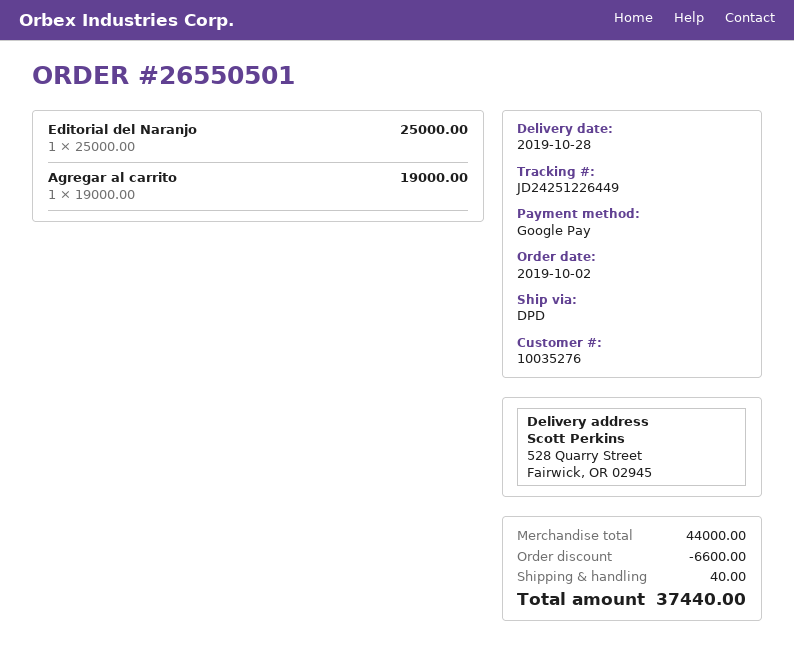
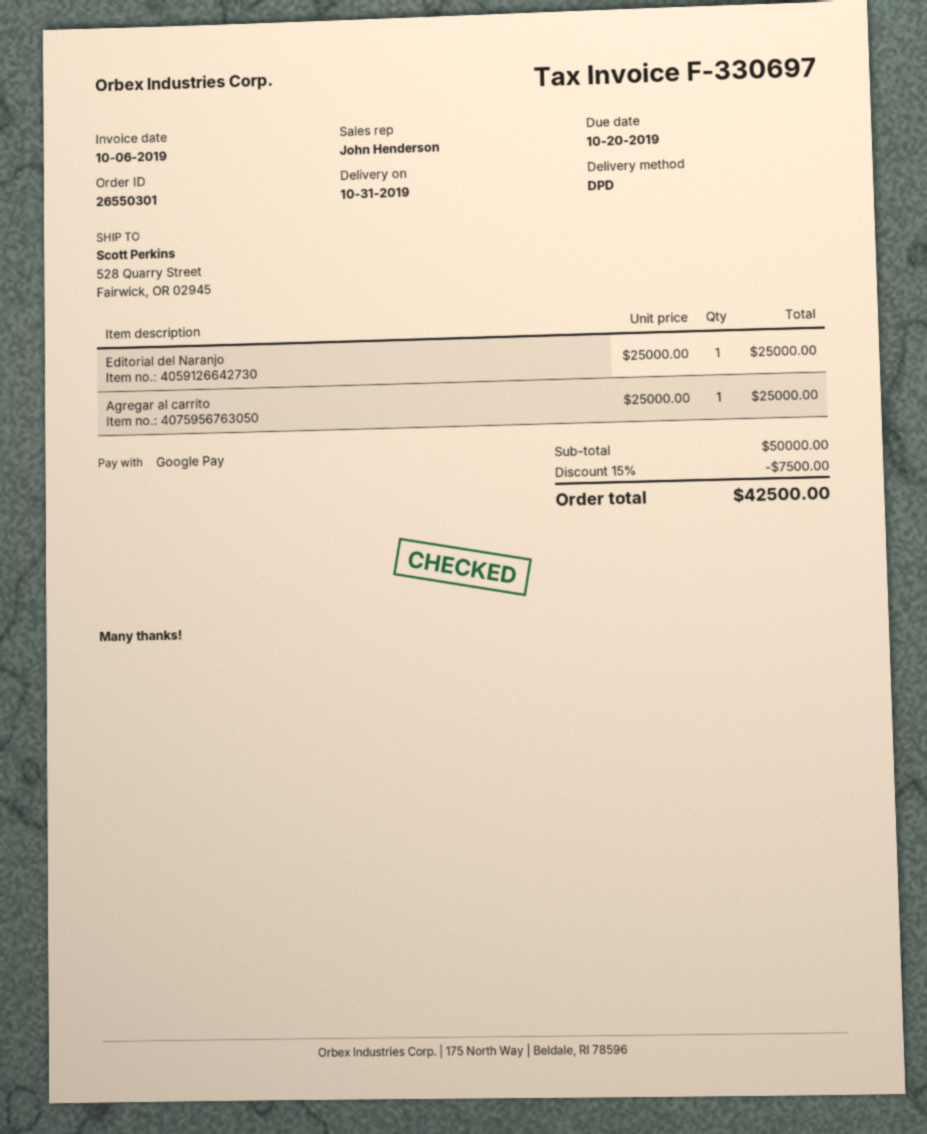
order number: 26550501 -> 26550301
delivery date: 2019-10-28 -> 2019-10-31
Agregar al carrito: 1 x 19000.00 = 19000.00 -> 1 x 25000.00 = 25000.00
subtotal: 44000.00 -> 50000.00
discount: 6600.00 -> 7500.00
shipping: 40.00 -> none
total: 37440.00 -> 42500.00

